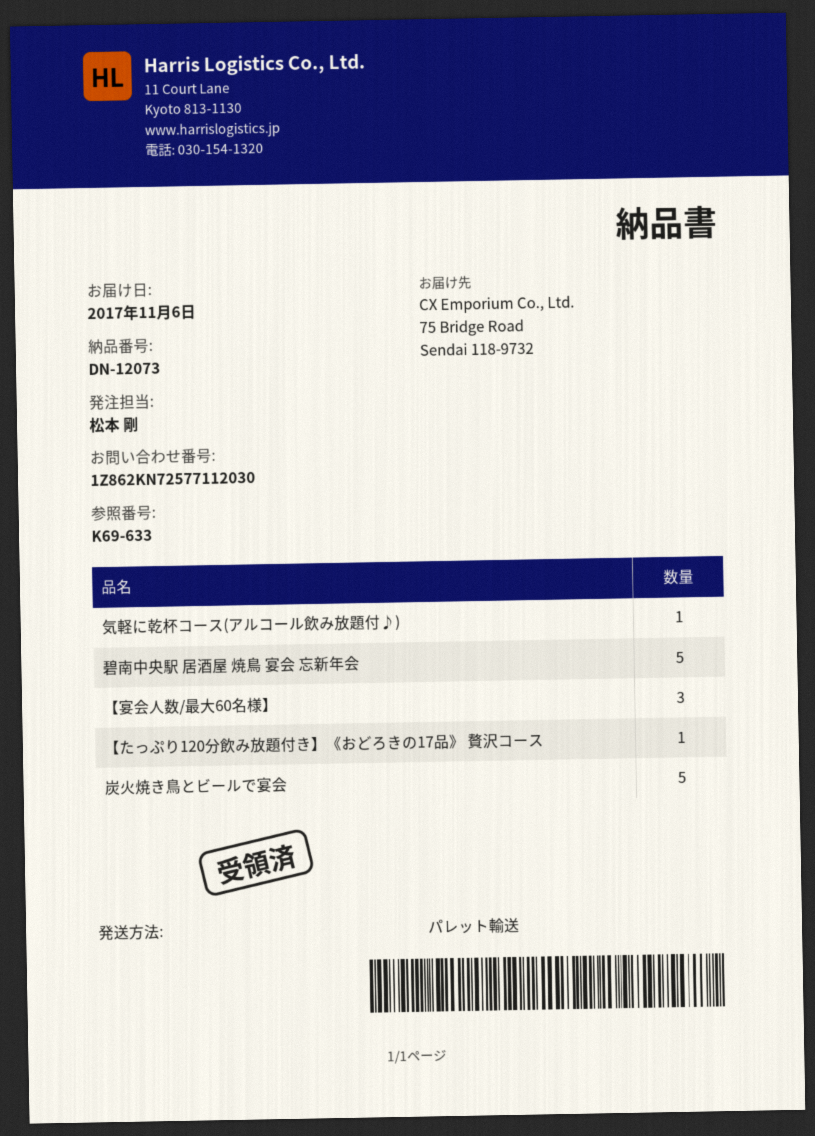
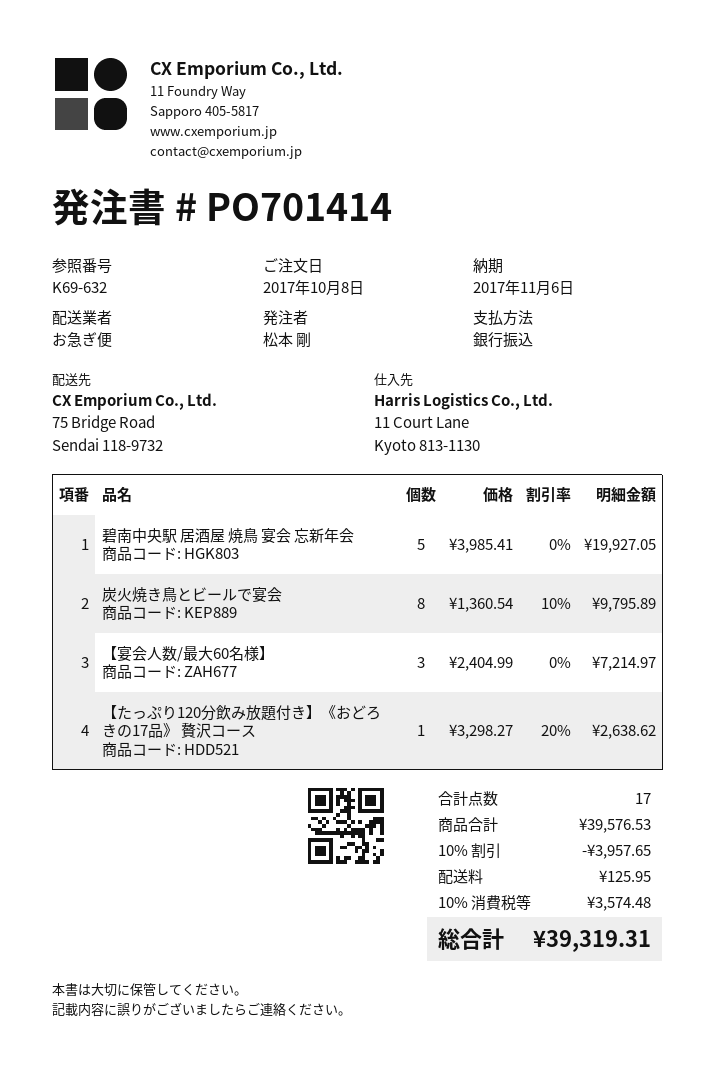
reference: K69-633 -> K69-632
shipping method: pallet freight -> express
気軽に乾杯コース(アルコール飲み放題付♪): 1 -> none
炭火焼き鳥とビールで宴会: 5 -> 8

